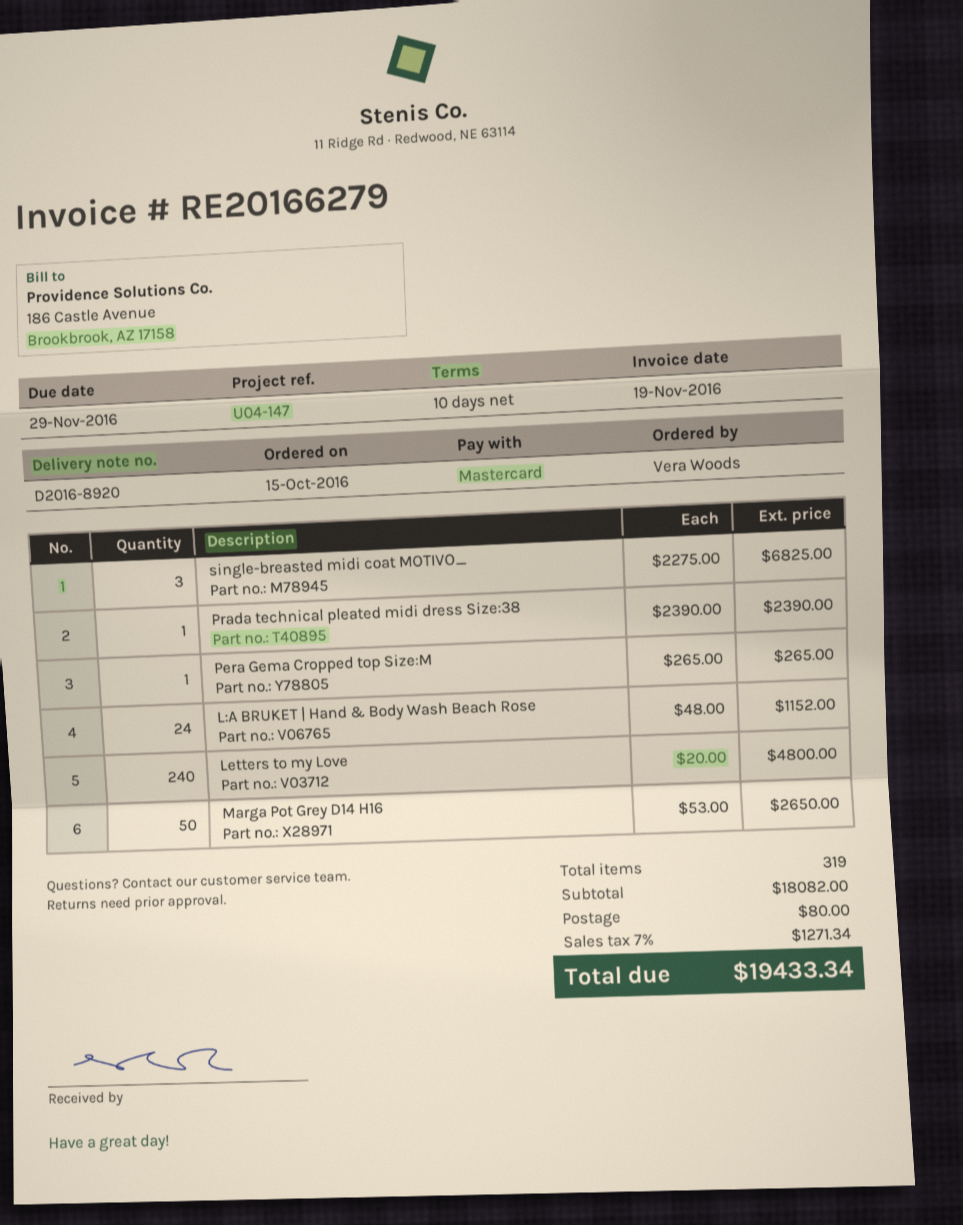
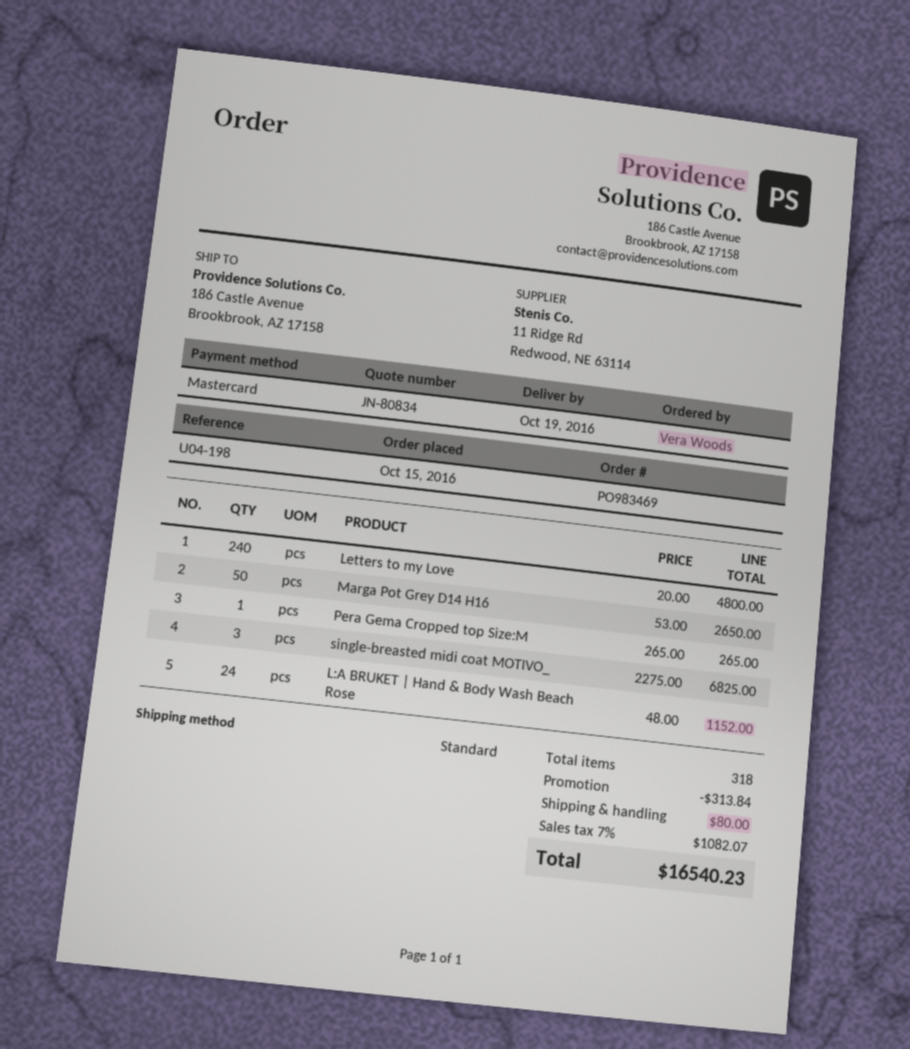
reference: U04-147 -> U04-198
Prada technical pleated midi dress Size:38: 1 x 2390.00 = 2390.00 -> none
total quantity: 319 -> 318
discount: none -> 313.84
tax: 7% = 1271.34 -> 7% = 1082.07
total: 19433.34 -> 16540.23

